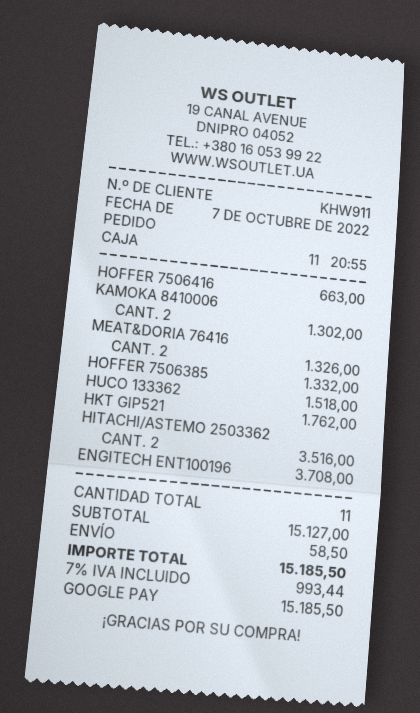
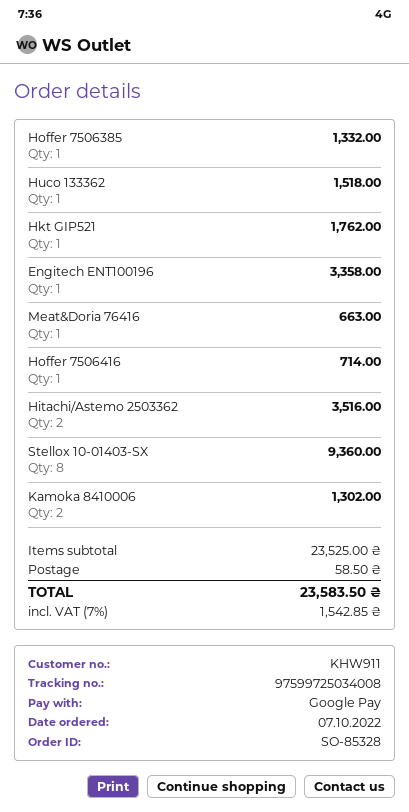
HOFFER 7506416: 1 for 663.00 -> 1 for 714.00
MEAT&DORIA 76416: 2 for 1326.00 -> 1 for 663.00
ENGITECH ENT100196: 1 for 3708.00 -> 1 for 3358.00
Stellox 10-01403-SX: none -> 8 for 9360.00
subtotal: 15127.00 -> 23525.00
tax: 7% = 993.44 -> 7% = 1542.85
total: 15185.50 -> 23583.50

